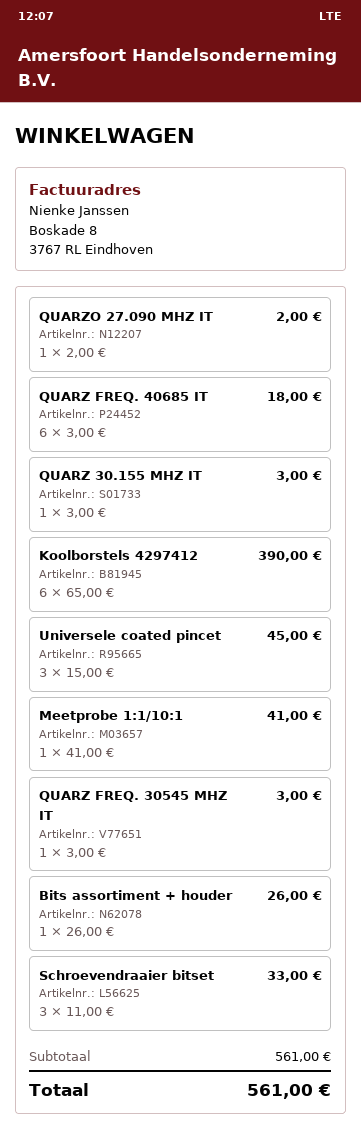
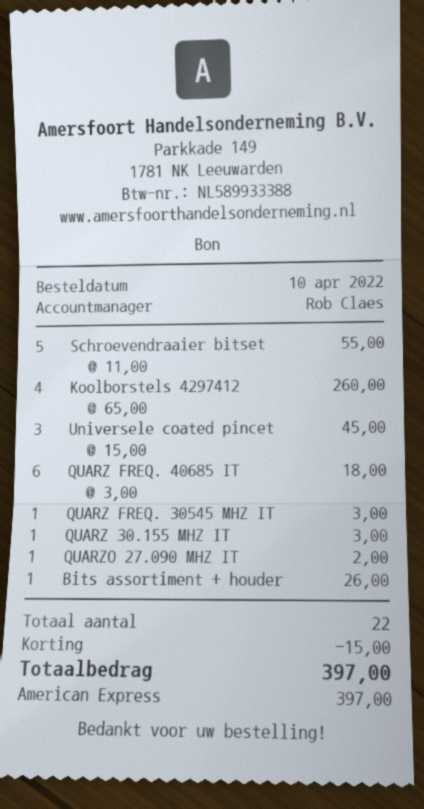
Koolborstels 4297412: 6 x 65.00 = 390.00 -> 4 x 65.00 = 260.00
Meetprobe 1:1/10:1: 1 x 41.00 = 41.00 -> none
Schroevendraaier bitset: 3 x 11.00 = 33.00 -> 5 x 11.00 = 55.00
discount: none -> 15.00
total: 561.00 -> 397.00

